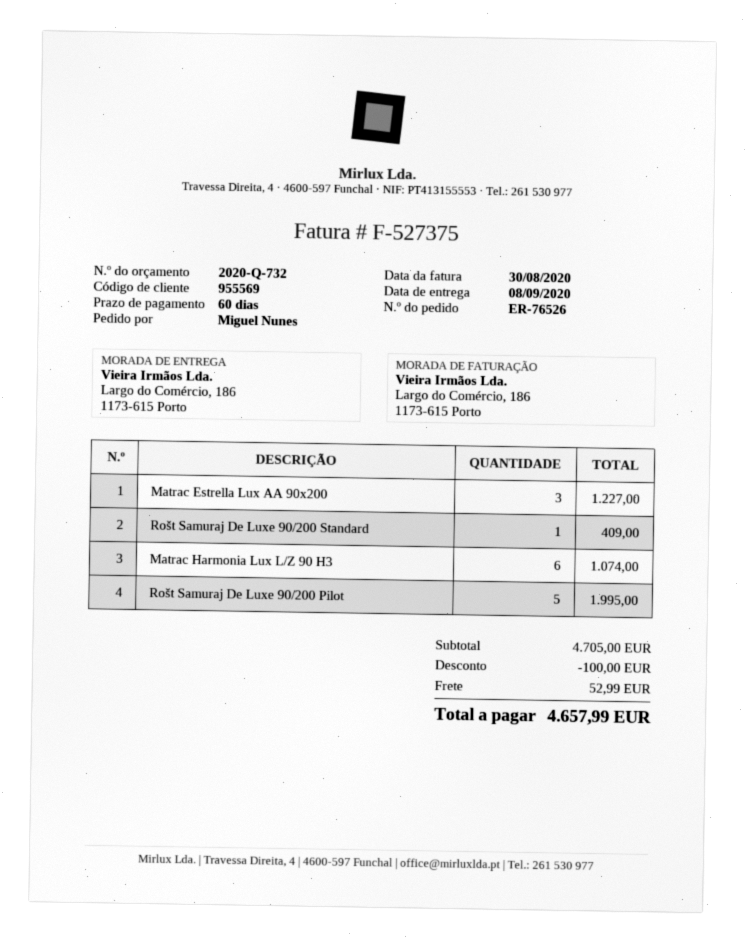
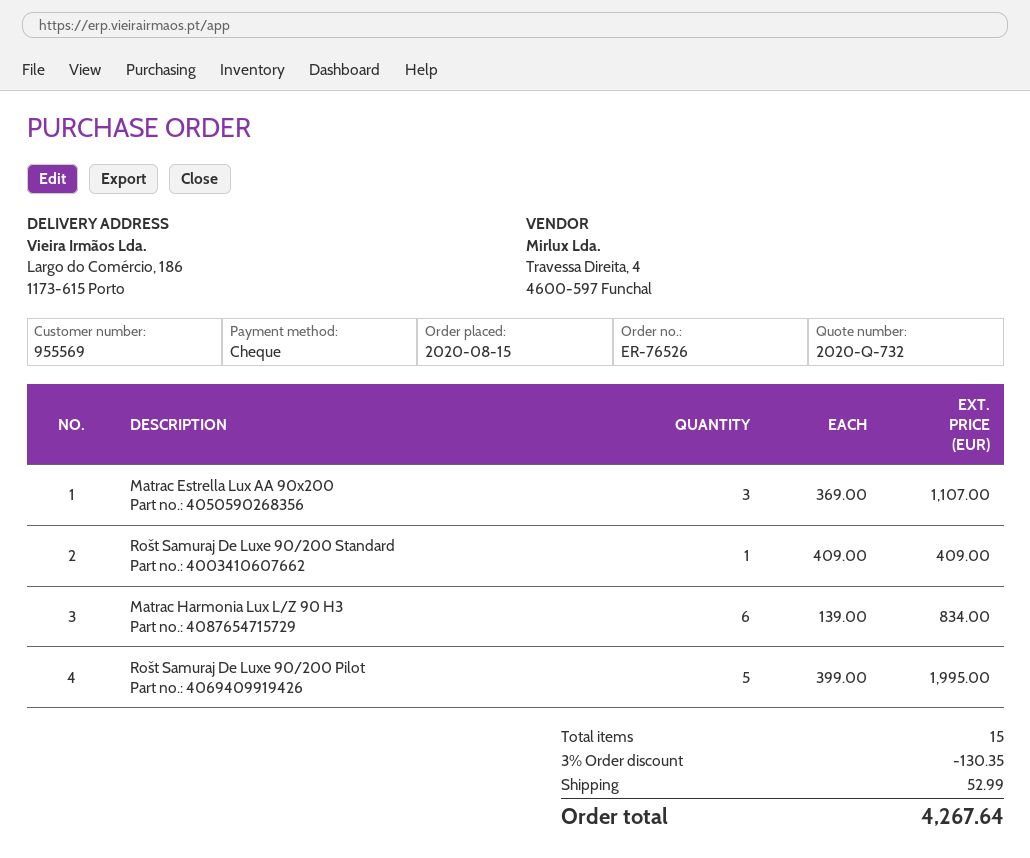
Matrac Estrella Lux AA 90x200: 3 for 1227.00 -> 3 for 1107.00
Matrac Harmonia Lux L/Z 90 H3: 6 for 1074.00 -> 6 for 834.00
discount: 100.00 -> 130.35
total: 4657.99 -> 4267.64

